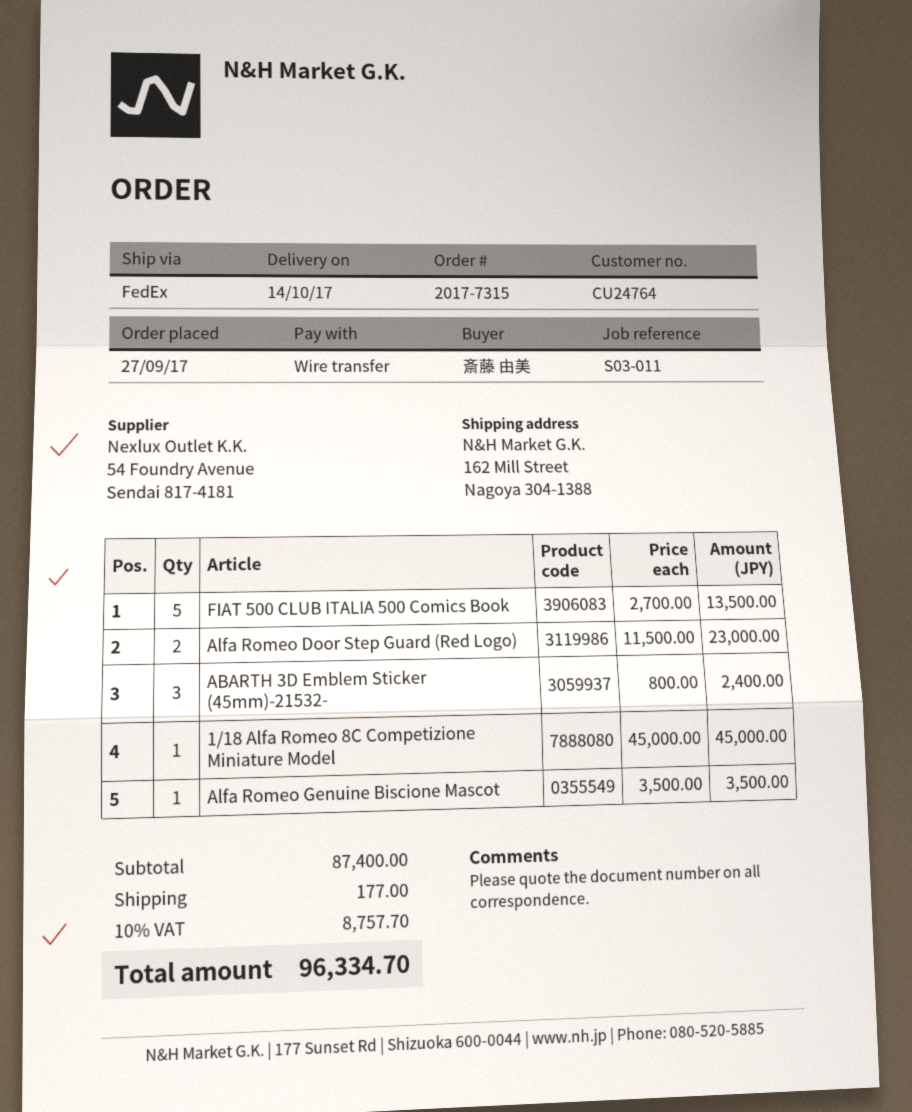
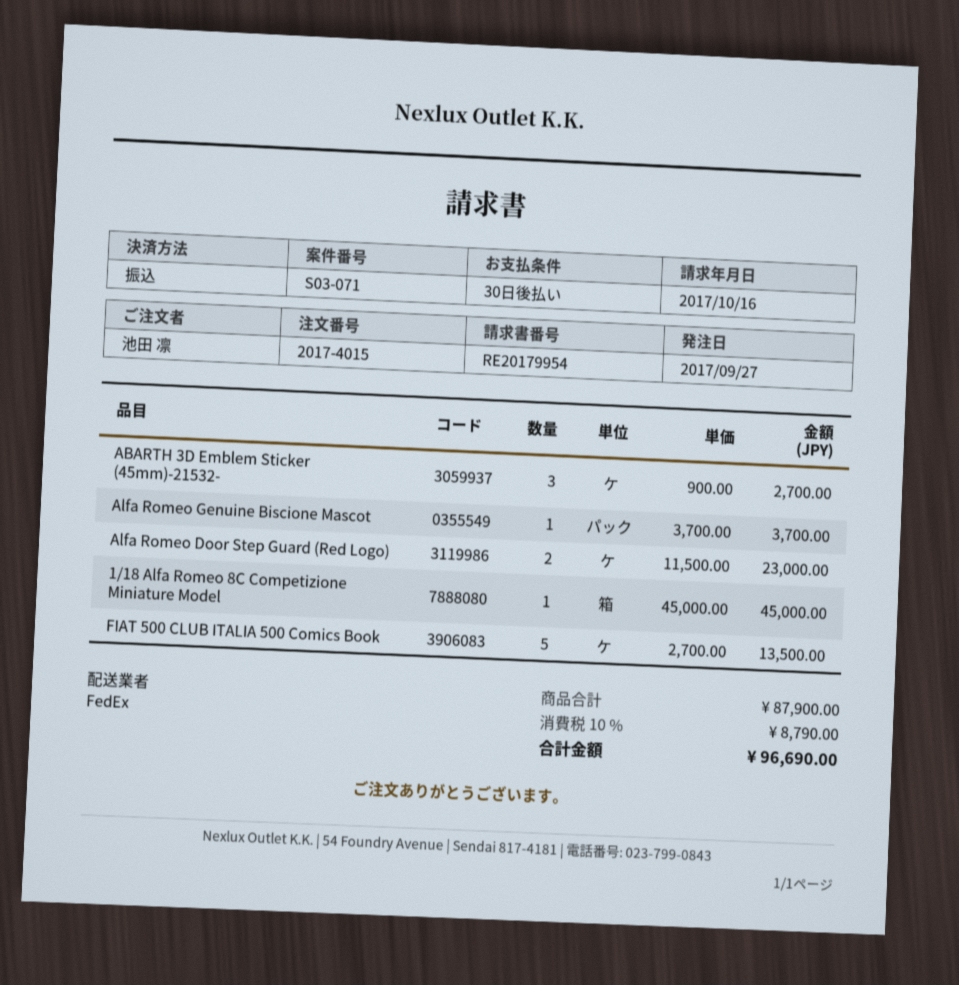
order number: 2017-7315 -> 2017-4015
reference: S03-011 -> S03-071
ordered by: 斎藤 由美 -> 池田 凛
ABARTH 3D Emblem Sticker (45mm)-21532-: 3 x 800.00 = 2400.00 -> 3 x 900.00 = 2700.00
Alfa Romeo Genuine Biscione Mascot: 1 x 3500.00 = 3500.00 -> 1 x 3700.00 = 3700.00
subtotal: 87400.00 -> 87900.00
shipping: 177.00 -> none
tax: 10% = 8757.70 -> 10% = 8790.00
total: 96334.70 -> 96690.00

